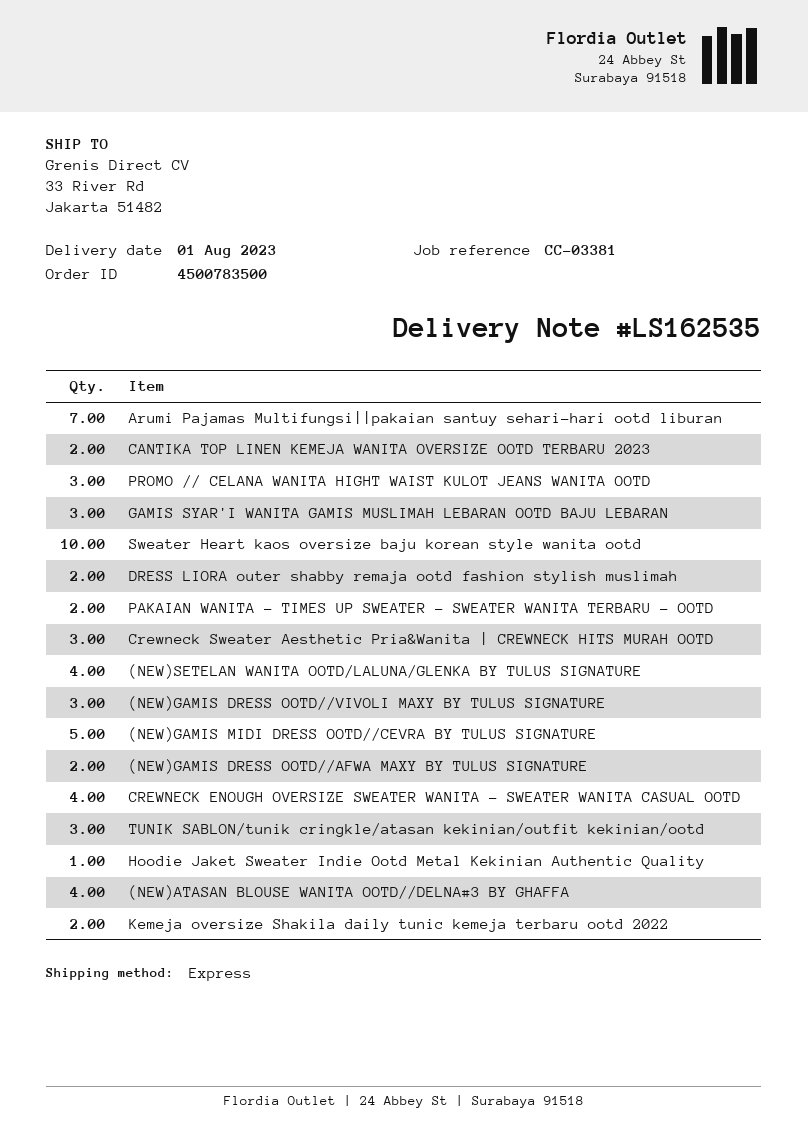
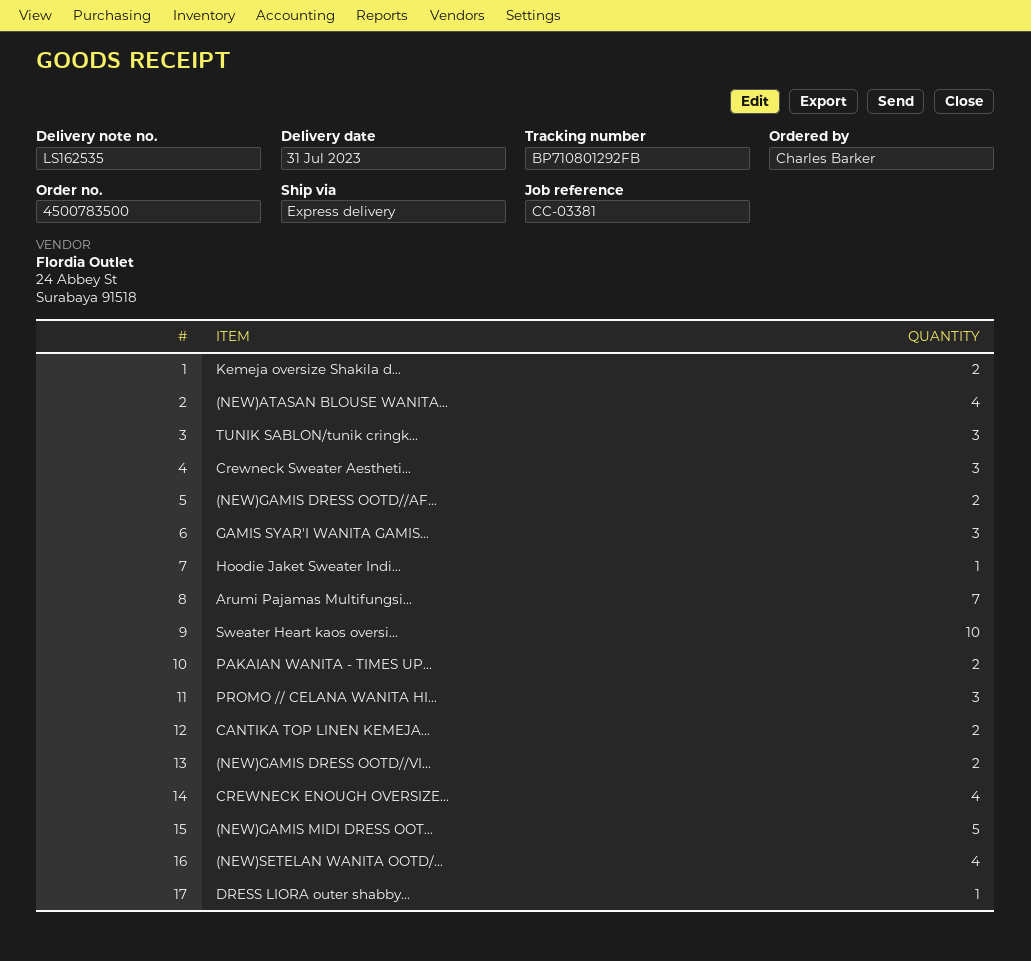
delivery date: 2023-08-01 -> 2023-07-31
DRESS LIORA outer shabby remaja ootd fashion stylish muslimah: 2 -> 1
(NEW)GAMIS DRESS OOTD//VIVOLI MAXY BY TULUS SIGNATURE: 3 -> 2

